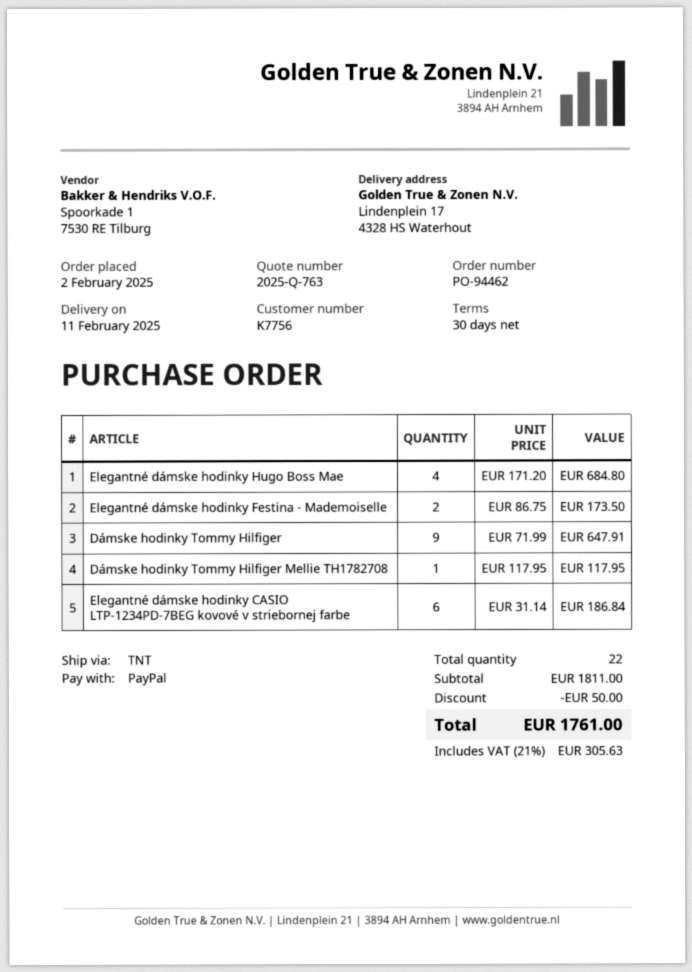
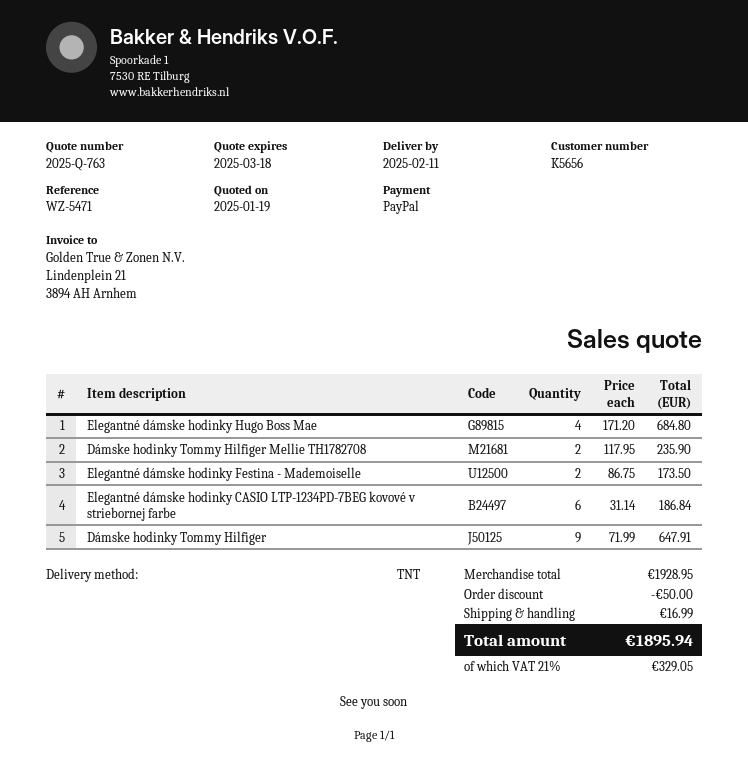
customer number: K7756 -> K5656
Dámske hodinky Tommy Hilfiger Mellie TH1782708: 1 x 117.95 = 117.95 -> 2 x 117.95 = 235.90
subtotal: 1811.00 -> 1928.95
shipping: none -> 16.99
tax: 21% = 305.63 -> 21% = 329.05
total: 1761.00 -> 1895.94

